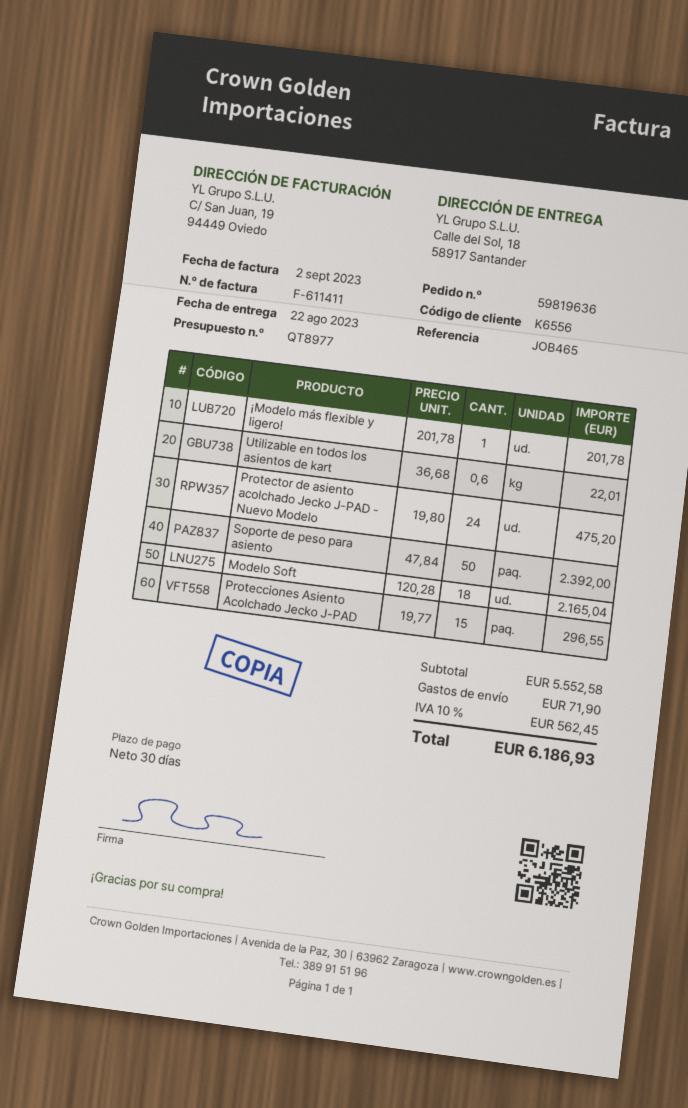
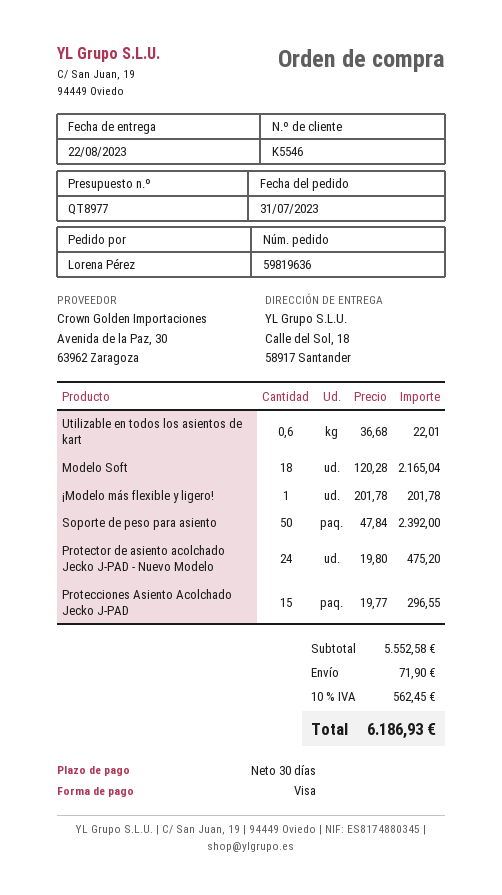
customer number: K6556 -> K5546

